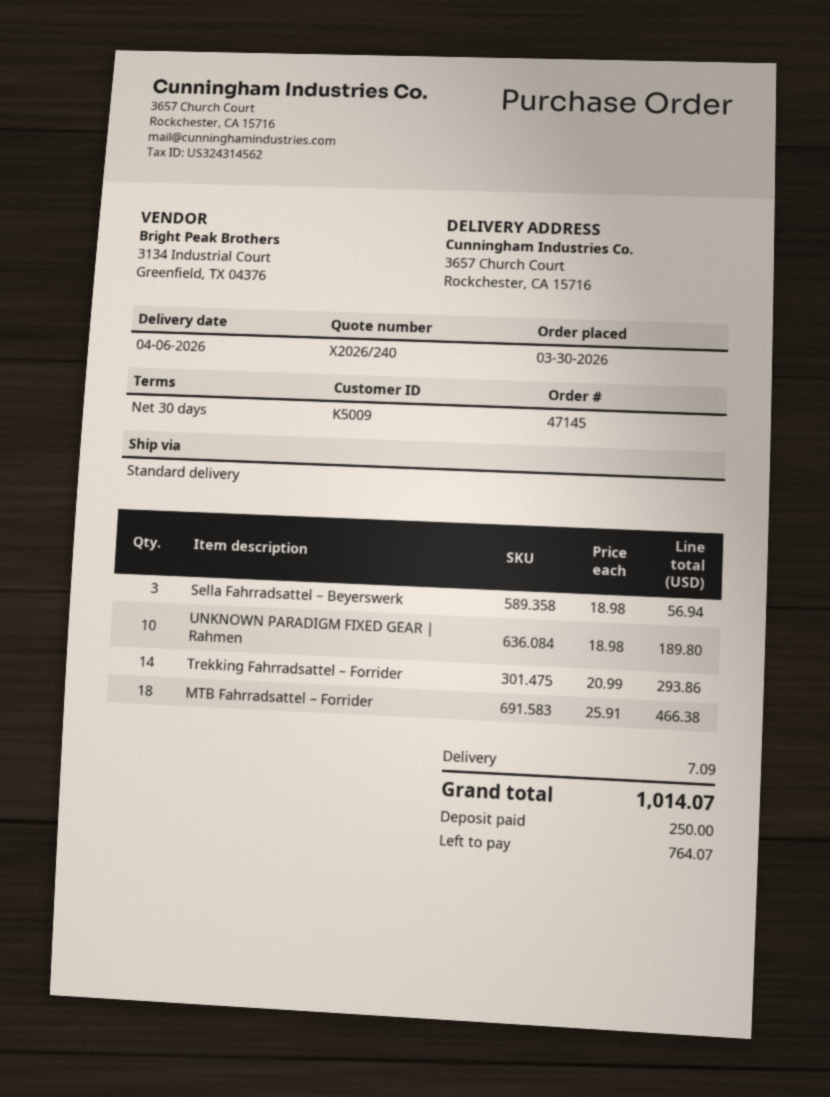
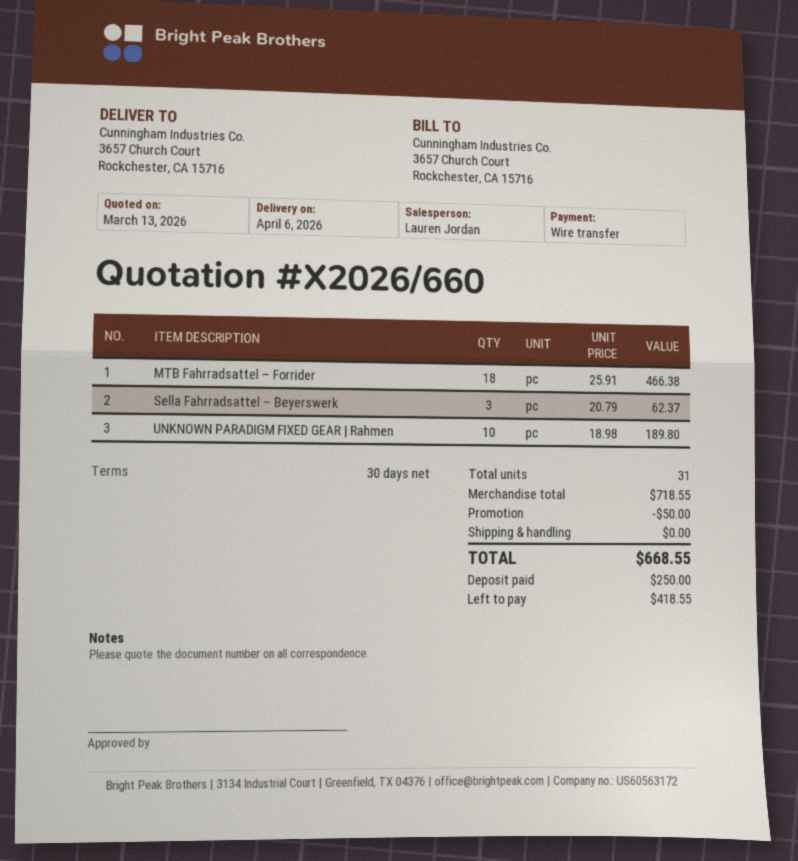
quote number: X2026/240 -> X2026/660
Sella Fahrradsattel – Beyerswerk: 3 x 18.98 = 56.94 -> 3 x 20.79 = 62.37
Trekking Fahrradsattel – Forrider: 14 x 20.99 = 293.86 -> none
discount: none -> 50.00
shipping: 7.09 -> 0.00
total: 1014.07 -> 668.55
balance: 764.07 -> 418.55

